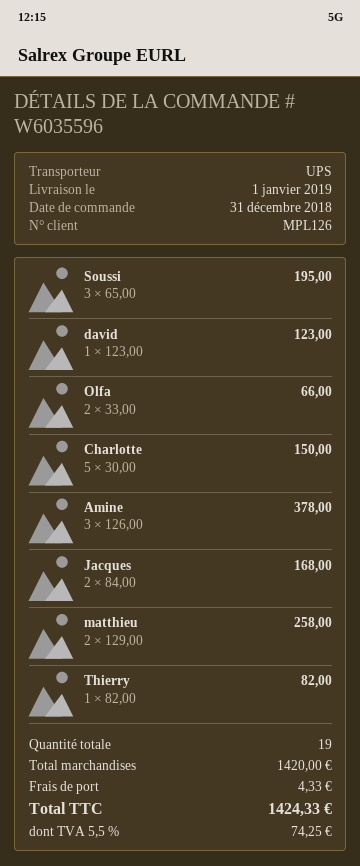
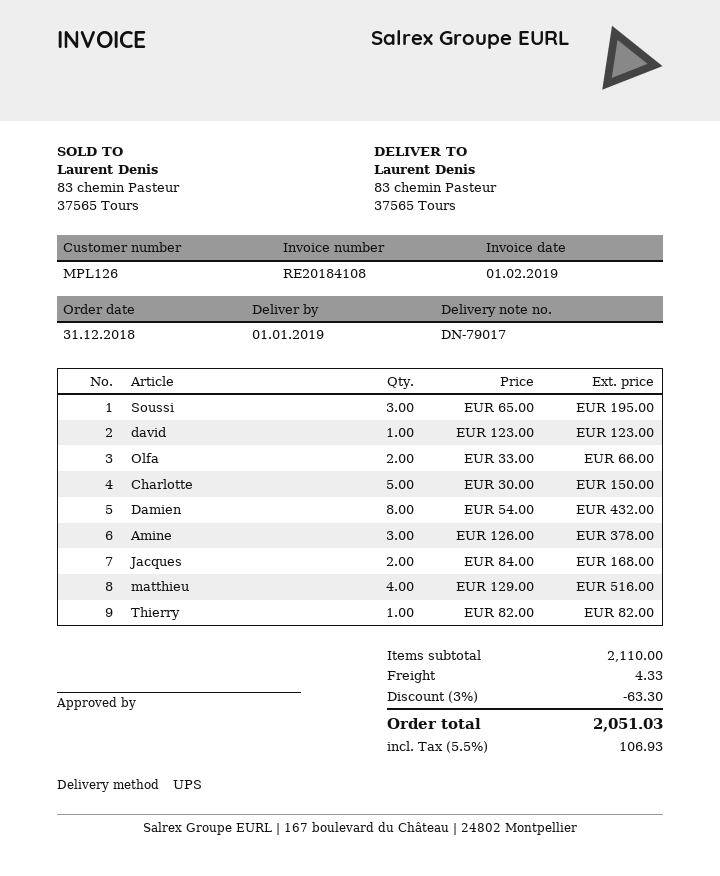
matthieu: 2 x 129.00 = 258.00 -> 4 x 129.00 = 516.00
Damien: none -> 8 x 54.00 = 432.00
subtotal: 1420.00 -> 2110.00
discount: none -> 3% = 63.30
tax: 5.5% = 74.25 -> 5.5% = 106.93
total: 1424.33 -> 2051.03

